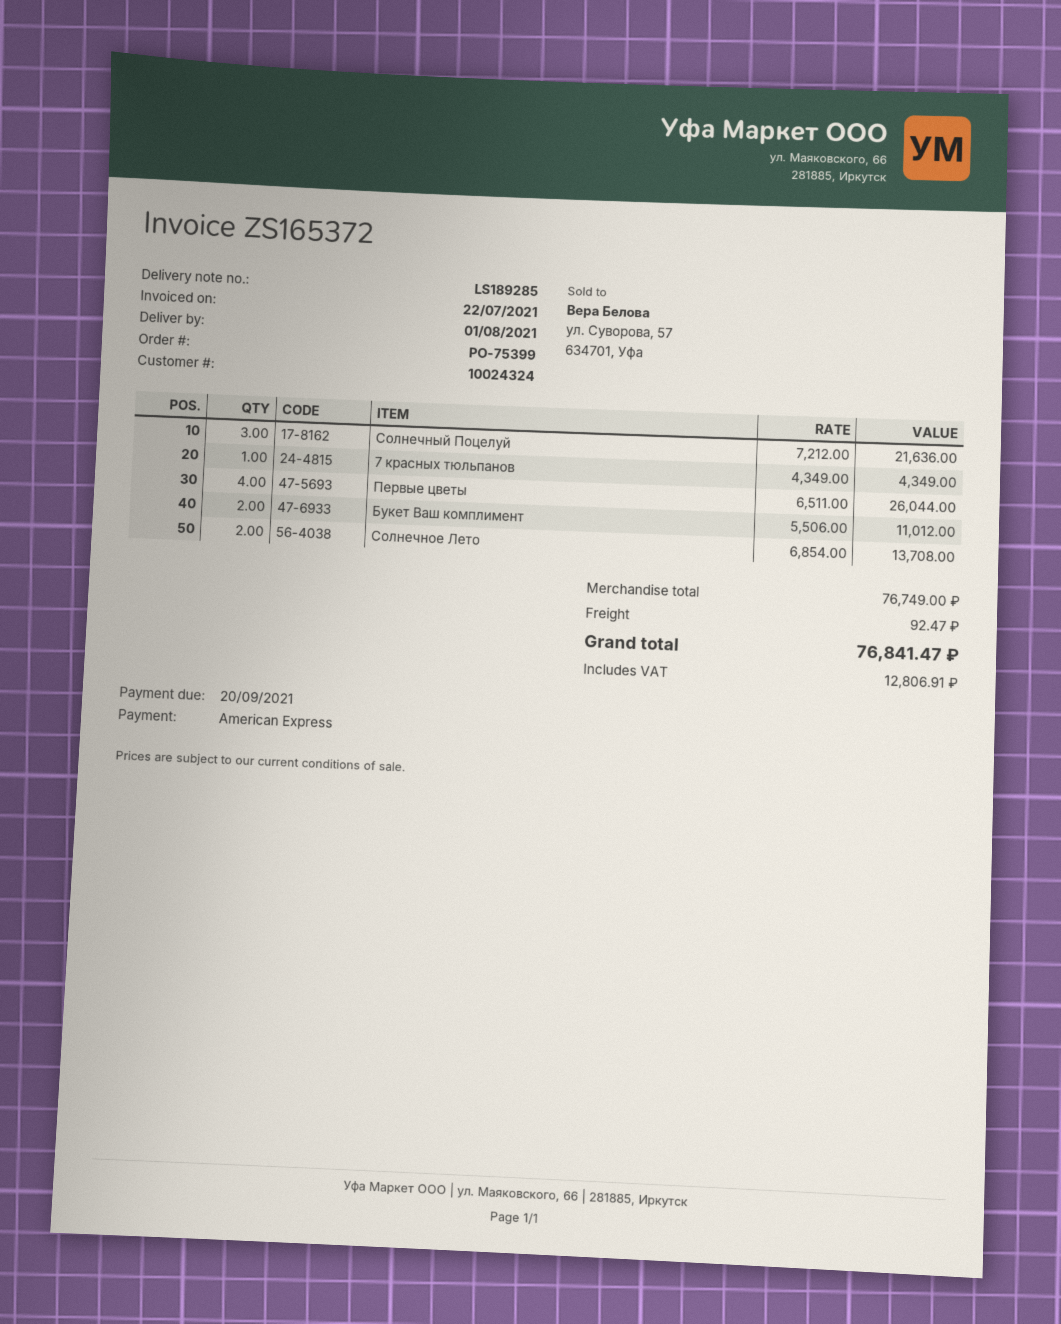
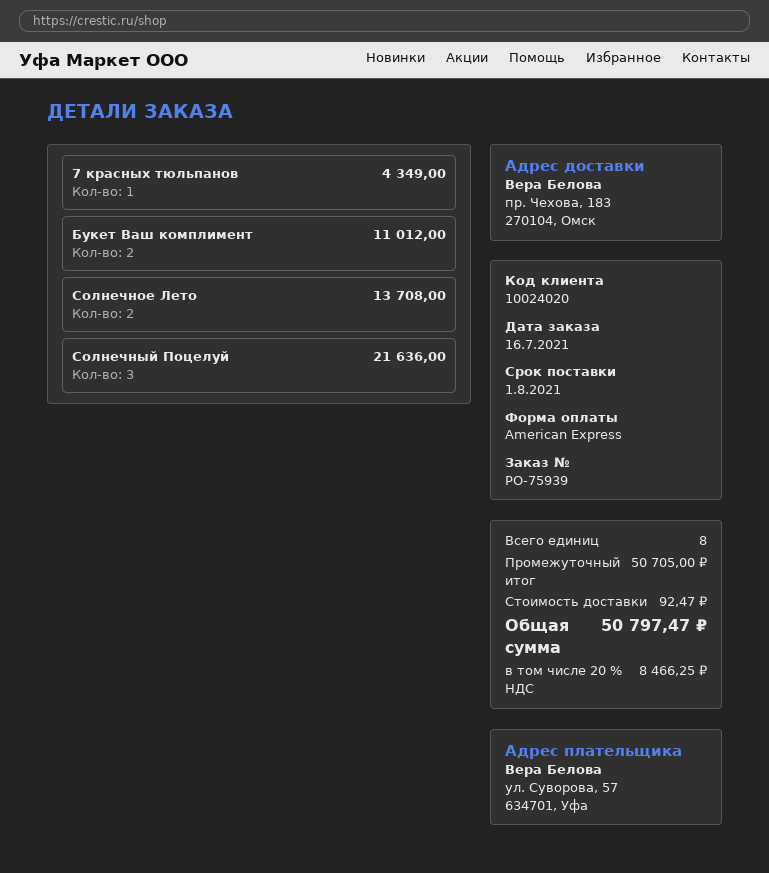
order number: PO-75399 -> PO-75939
customer number: 10024324 -> 10024020
Первые цветы: 4 for 26044.00 -> none
subtotal: 76749.00 -> 50705.00
tax: 12806.91 -> 8466.25
total: 76841.47 -> 50797.47

